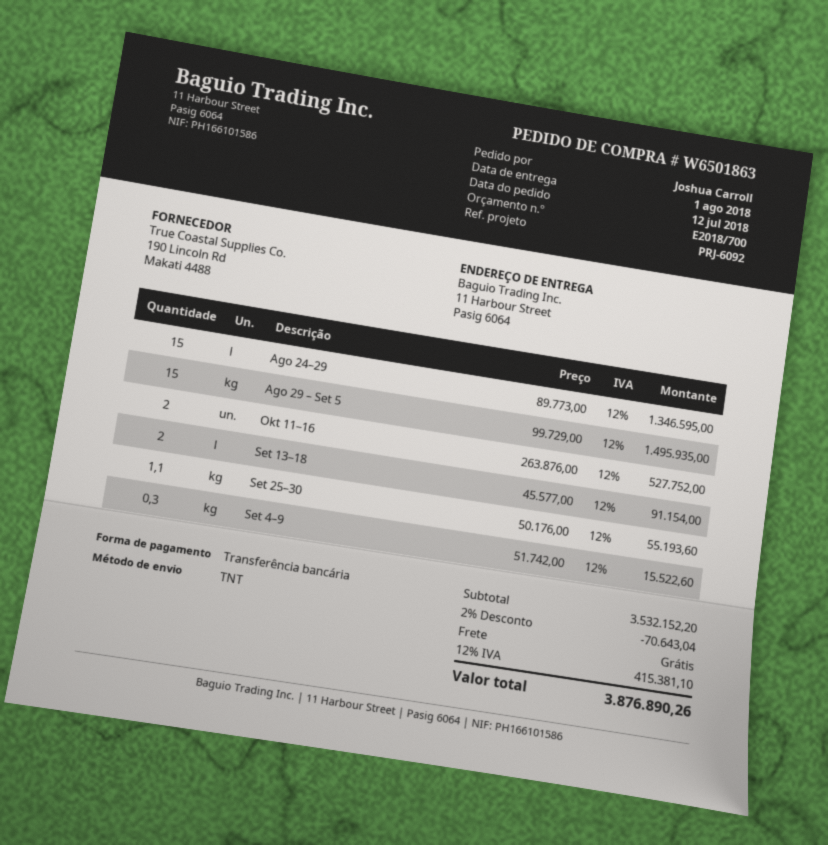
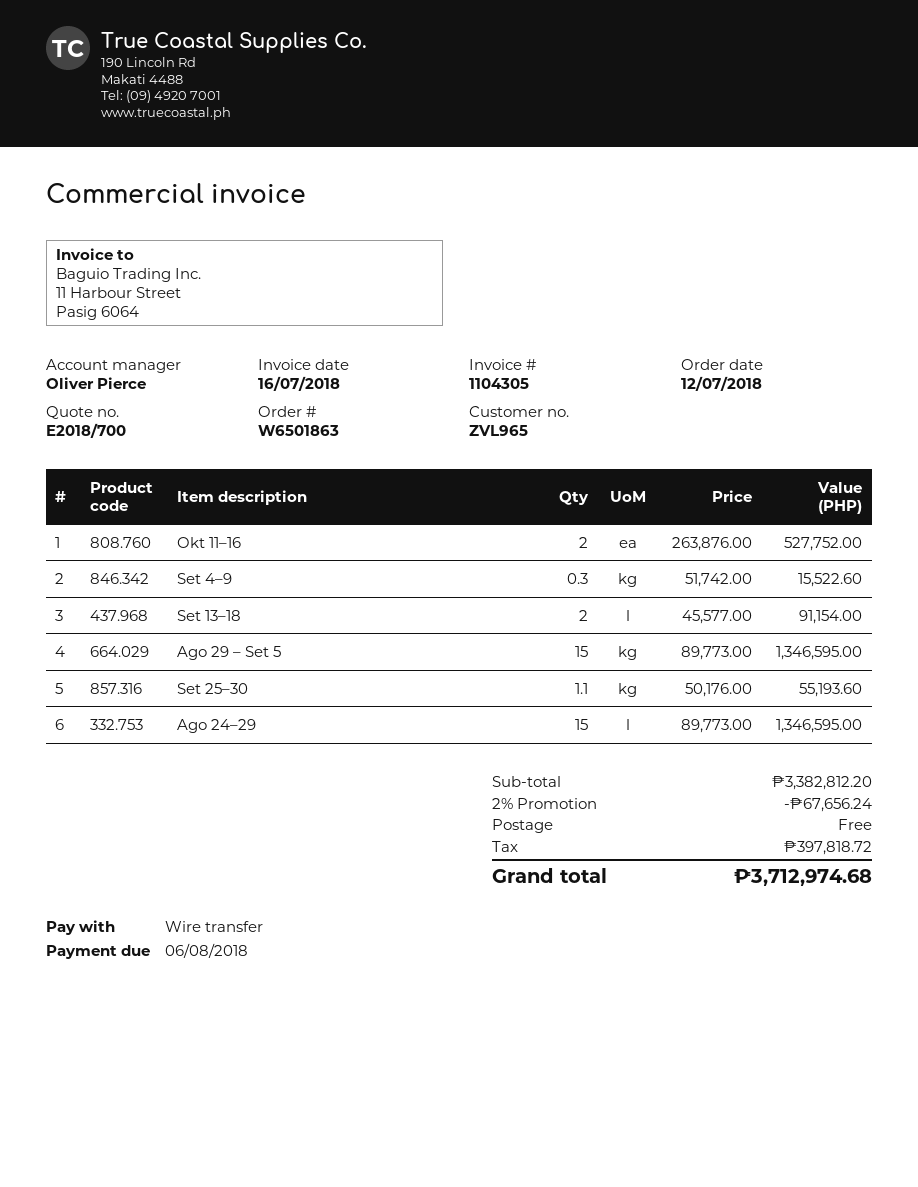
Ago 29 – Set 5: 15 x 99729.00 = 1495935.00 -> 15 x 89773.00 = 1346595.00
subtotal: 3532152.20 -> 3382812.20
discount: 2% = 70643.04 -> 2% = 67656.24
tax: 415381.10 -> 397818.72
total: 3876890.26 -> 3712974.68

